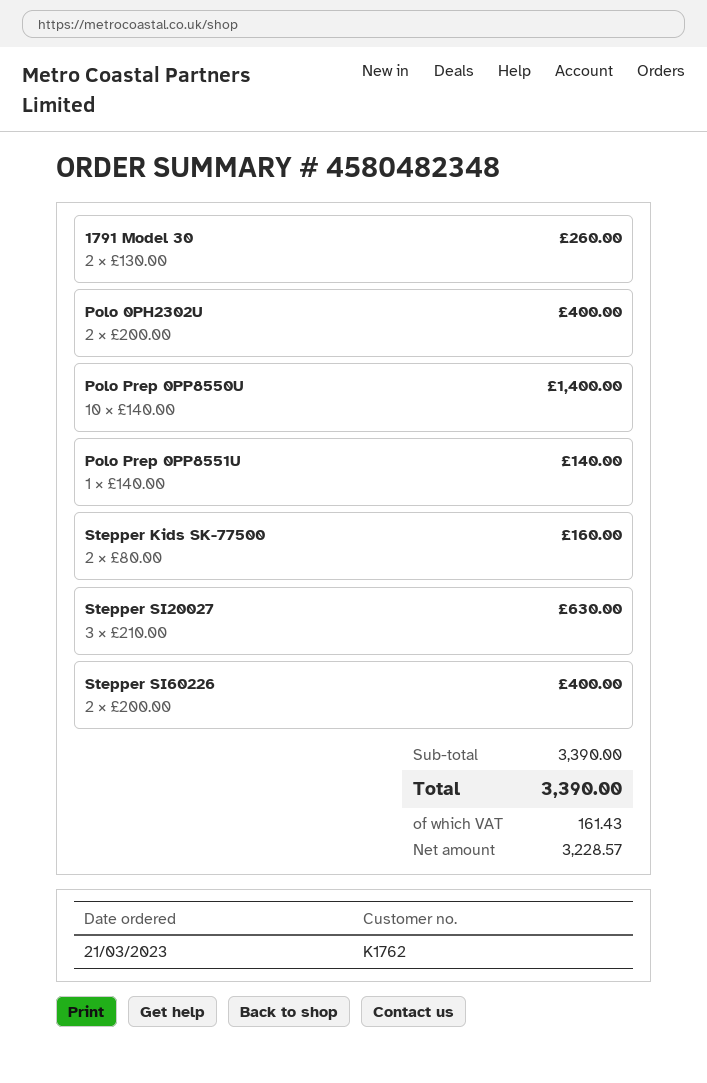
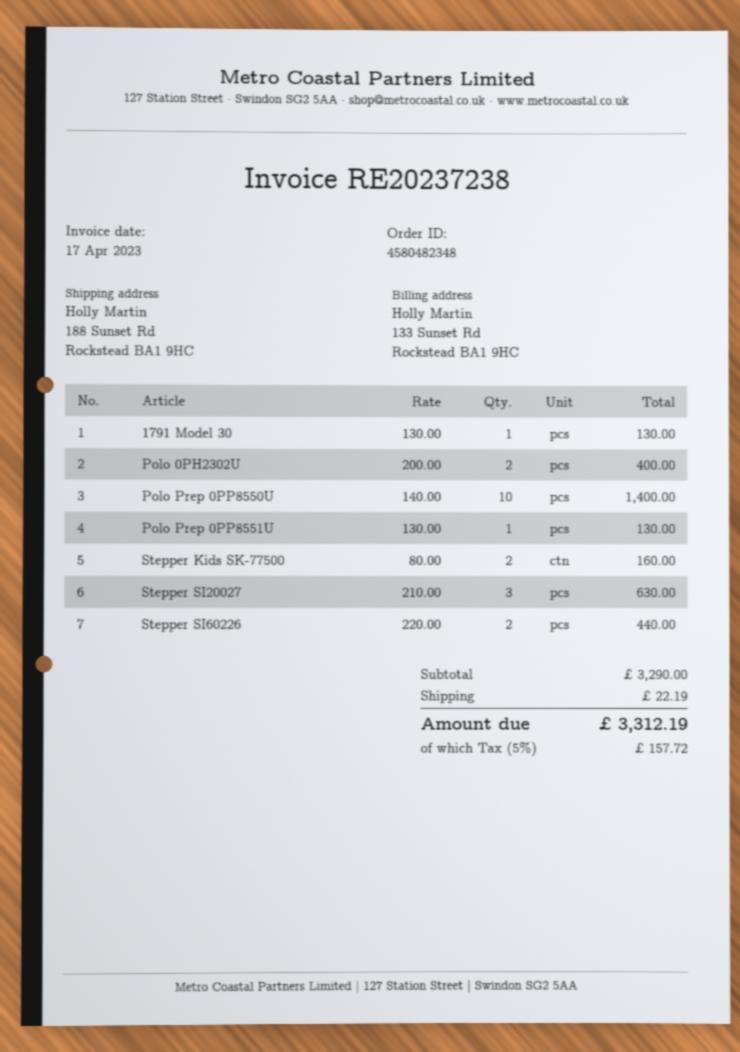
1791 Model 30: 2 x 130.00 = 260.00 -> 1 x 130.00 = 130.00
Polo Prep 0PP8551U: 1 x 140.00 = 140.00 -> 1 x 130.00 = 130.00
Stepper SI60226: 2 x 200.00 = 400.00 -> 2 x 220.00 = 440.00
subtotal: 3390.00 -> 3290.00
shipping: none -> 22.19
tax: 161.43 -> 157.72
total: 3390.00 -> 3312.19

